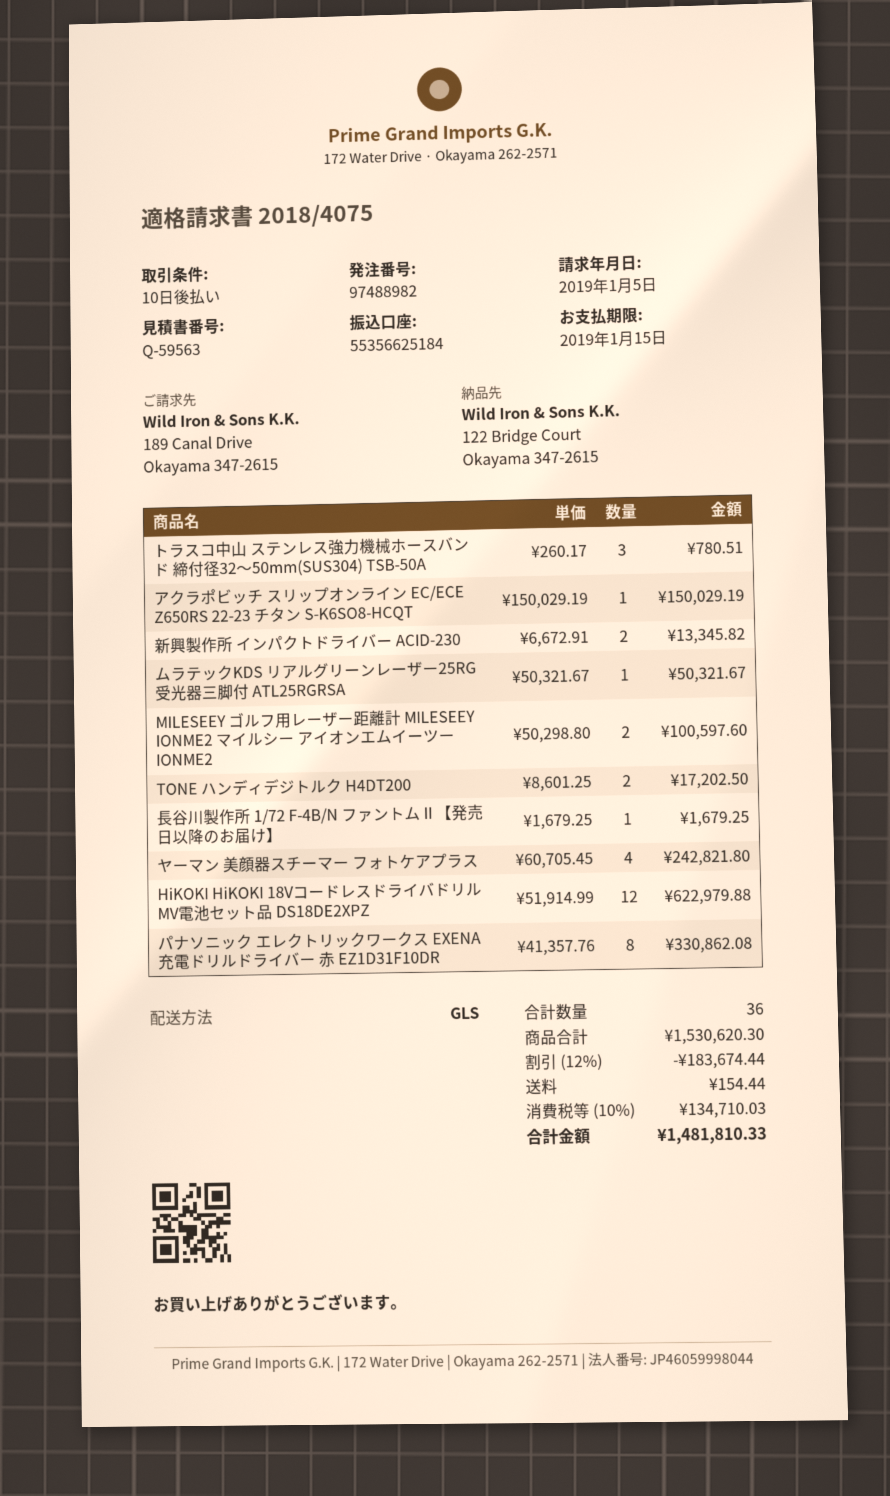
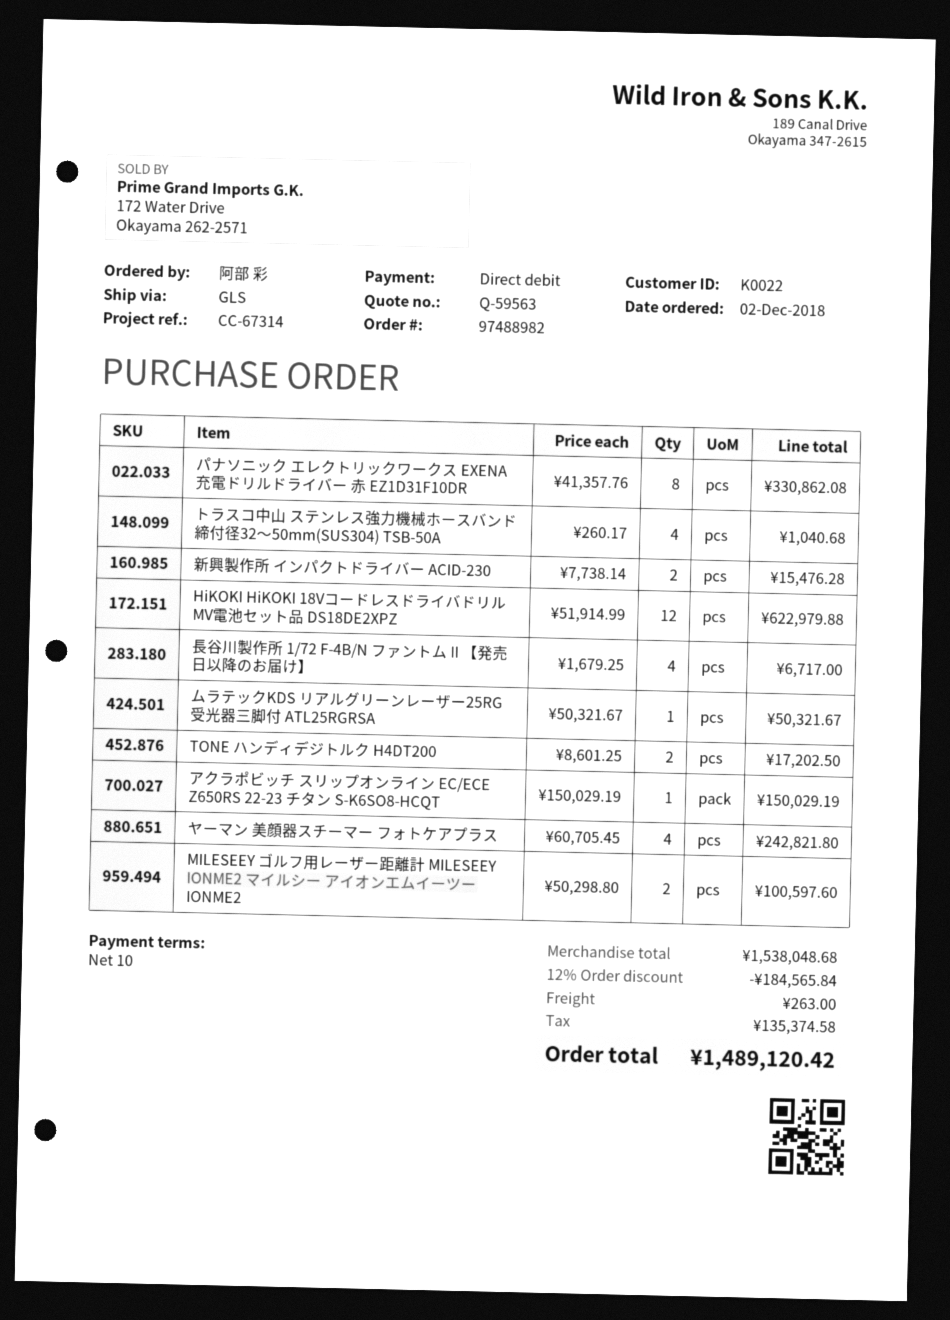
トラスコ中山 ステンレス強力機械ホースバンド 締付径32〜50mm(SUS304) TSB-50A: 3 x 260.17 = 780.51 -> 4 x 260.17 = 1040.68
新興製作所 インパクトドライバー ACID-230: 2 x 6672.91 = 13345.82 -> 2 x 7738.14 = 15476.28
長谷川製作所 1/72 F-4B/N ファントム II 【発売日以降のお届け】: 1 x 1679.25 = 1679.25 -> 4 x 1679.25 = 6717.00
subtotal: 1530620.30 -> 1538048.68
discount: 12% = 183674.44 -> 12% = 184565.84
shipping: 154.44 -> 263.00
tax: 134710.03 -> 135374.58
total: 1481810.33 -> 1489120.42

